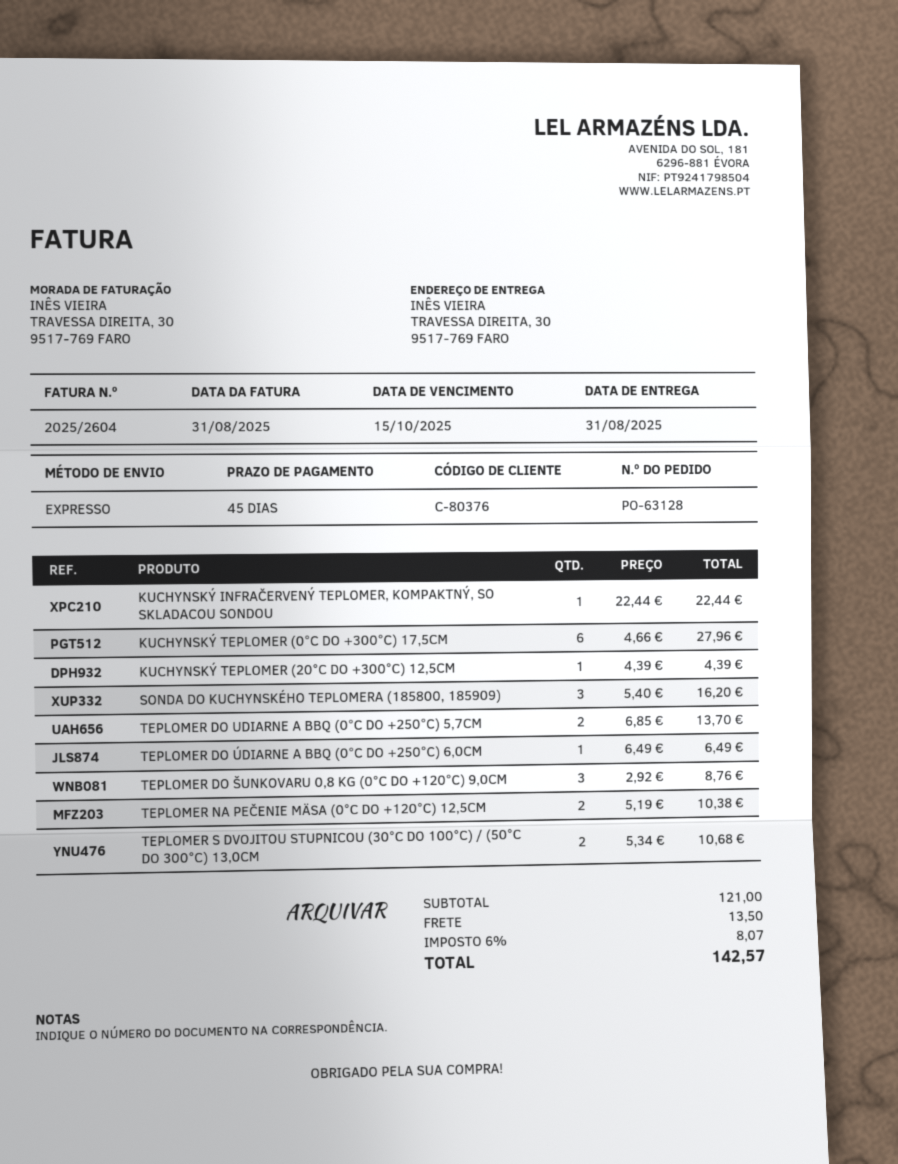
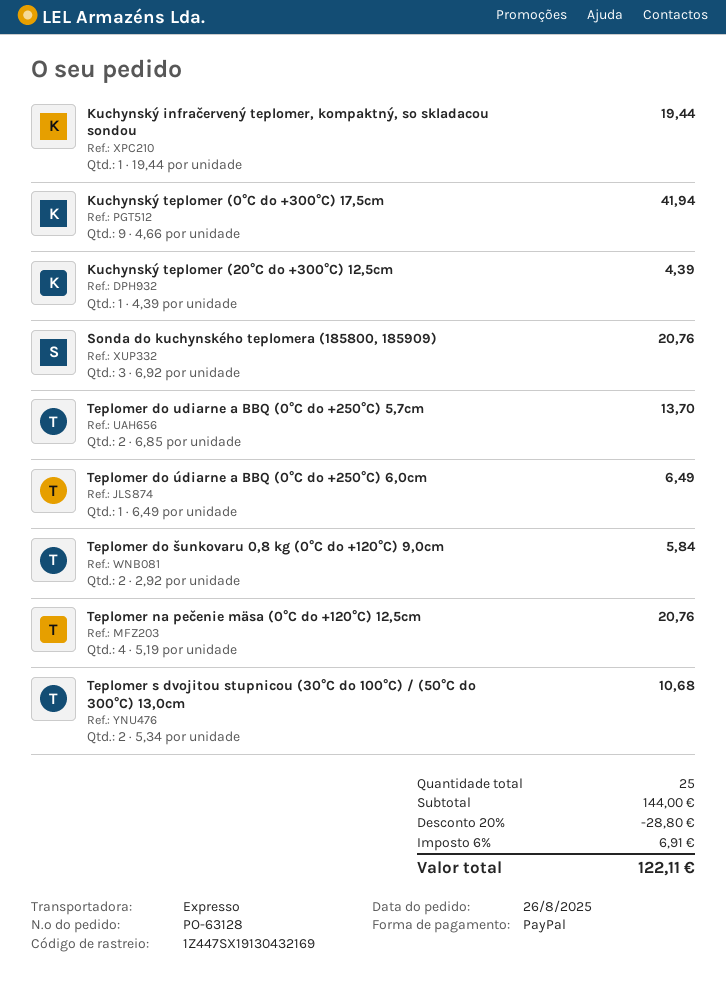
KUCHYNSKÝ INFRAČERVENÝ TEPLOMER, KOMPAKTNÝ, SO SKLADACOU SONDOU: 1 x 22.44 = 22.44 -> 1 x 19.44 = 19.44
KUCHYNSKÝ TEPLOMER (0°C DO +300°C) 17,5CM: 6 x 4.66 = 27.96 -> 9 x 4.66 = 41.94
SONDA DO KUCHYNSKÉHO TEPLOMERA (185800, 185909): 3 x 5.40 = 16.20 -> 3 x 6.92 = 20.76
TEPLOMER DO ŠUNKOVARU 0,8 KG (0°C DO +120°C) 9,0CM: 3 x 2.92 = 8.76 -> 2 x 2.92 = 5.84
TEPLOMER NA PEČENIE MÄSA (0°C DO +120°C) 12,5CM: 2 x 5.19 = 10.38 -> 4 x 5.19 = 20.76
subtotal: 121.00 -> 144.00
discount: none -> 20% = 28.80
shipping: 13.50 -> none
tax: 6% = 8.07 -> 6% = 6.91
total: 142.57 -> 122.11

